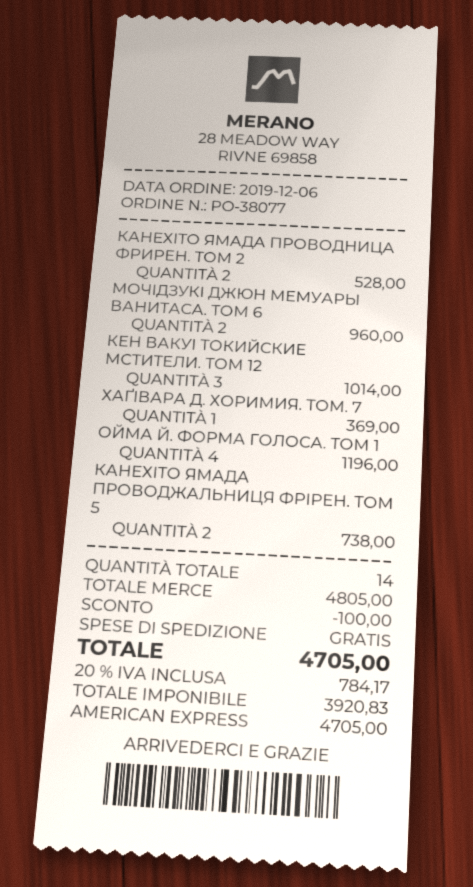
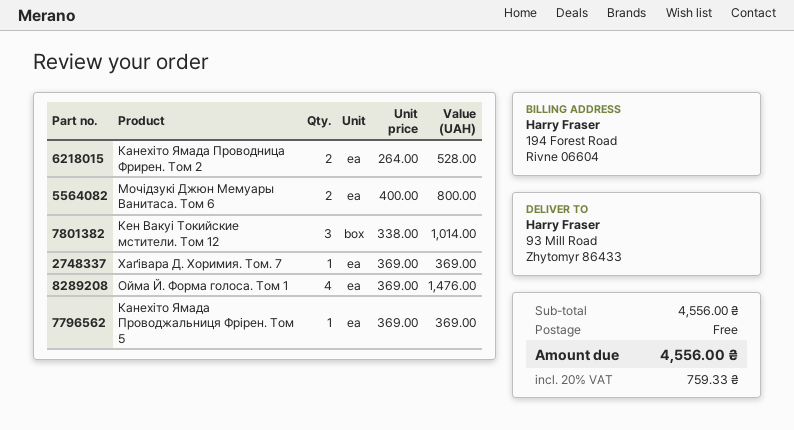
МОЧІДЗУКІ ДЖЮН МЕМУАРЫ ВАНИТАСА. ТОМ 6: 2 for 960.00 -> 2 for 800.00
ОЙМА Й. ФОРМА ГОЛОСА. ТОМ 1: 4 for 1196.00 -> 4 for 1476.00
КАНЕХІТО ЯМАДА ПРОВОДЖАЛЬНИЦЯ ФРІРЕН. ТОМ 5: 2 for 738.00 -> 1 for 369.00
subtotal: 4805.00 -> 4556.00
discount: 100.00 -> none
tax: 20% = 784.17 -> 20% = 759.33
total: 4705.00 -> 4556.00

